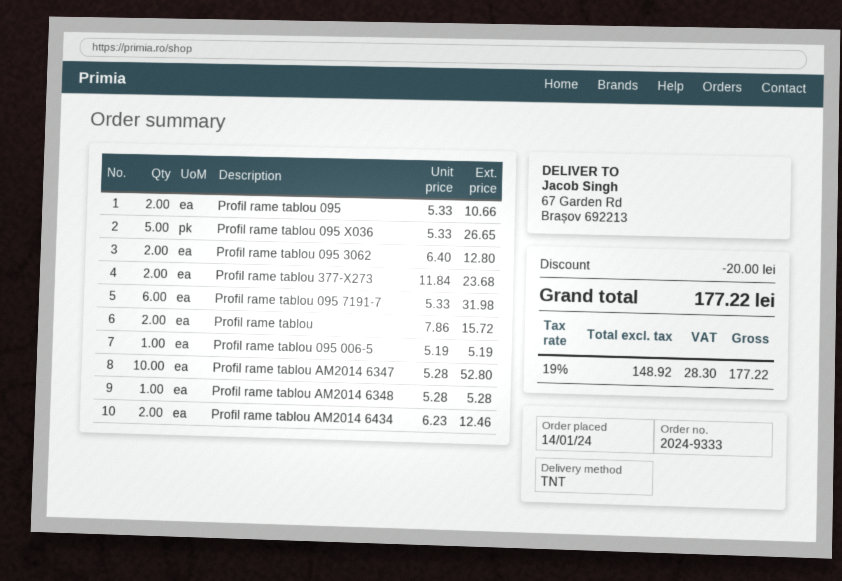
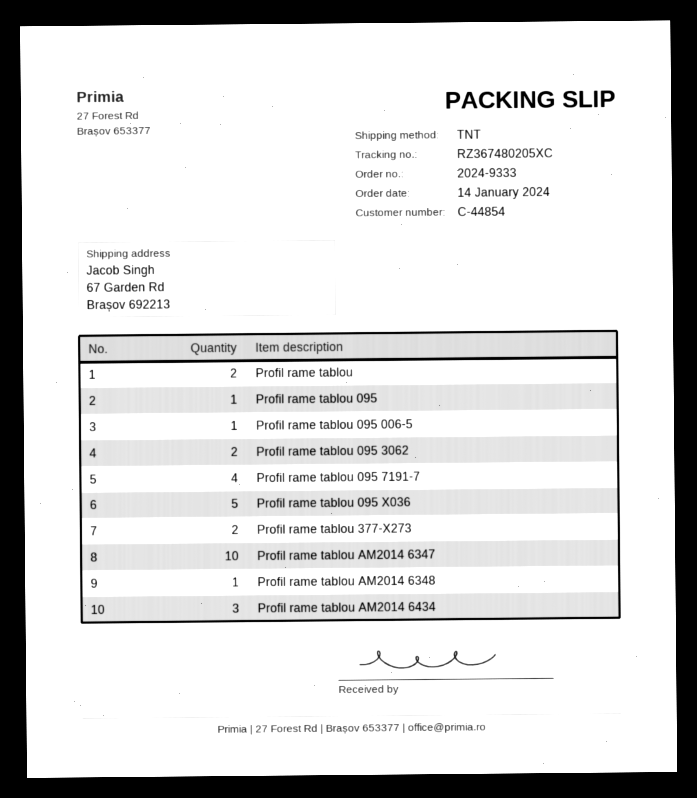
Profil rame tablou 095: 2 -> 1
Profil rame tablou 095 7191-7: 6 -> 4
Profil rame tablou AM2014 6434: 2 -> 3

